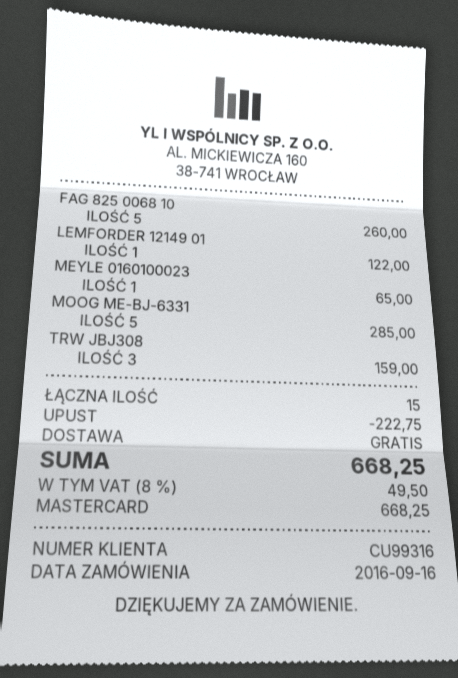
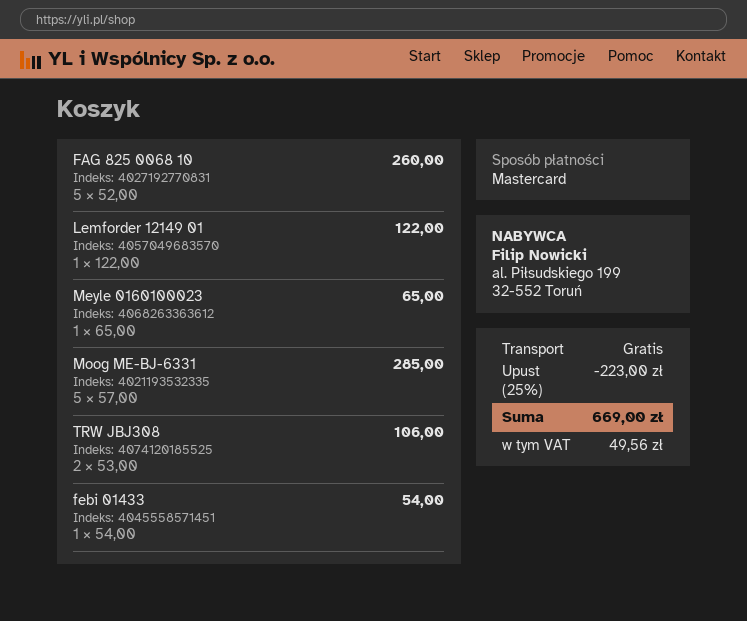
TRW JBJ308: 3 for 159.00 -> 2 for 106.00
febi 01433: none -> 1 for 54.00
discount: 222.75 -> 223.00
tax: 49.50 -> 49.56
total: 668.25 -> 669.00

